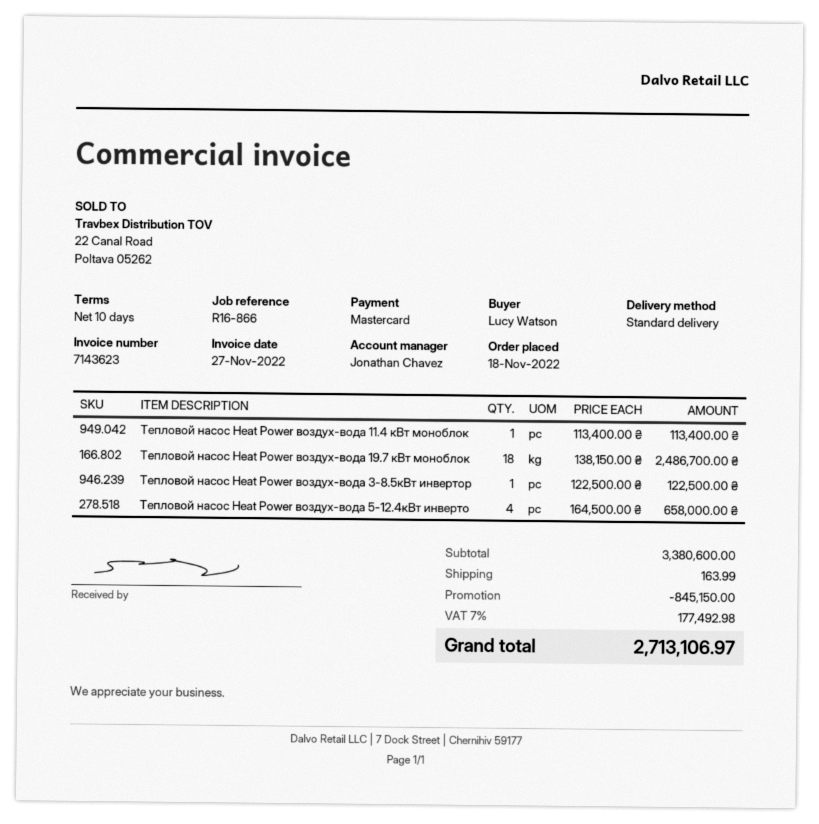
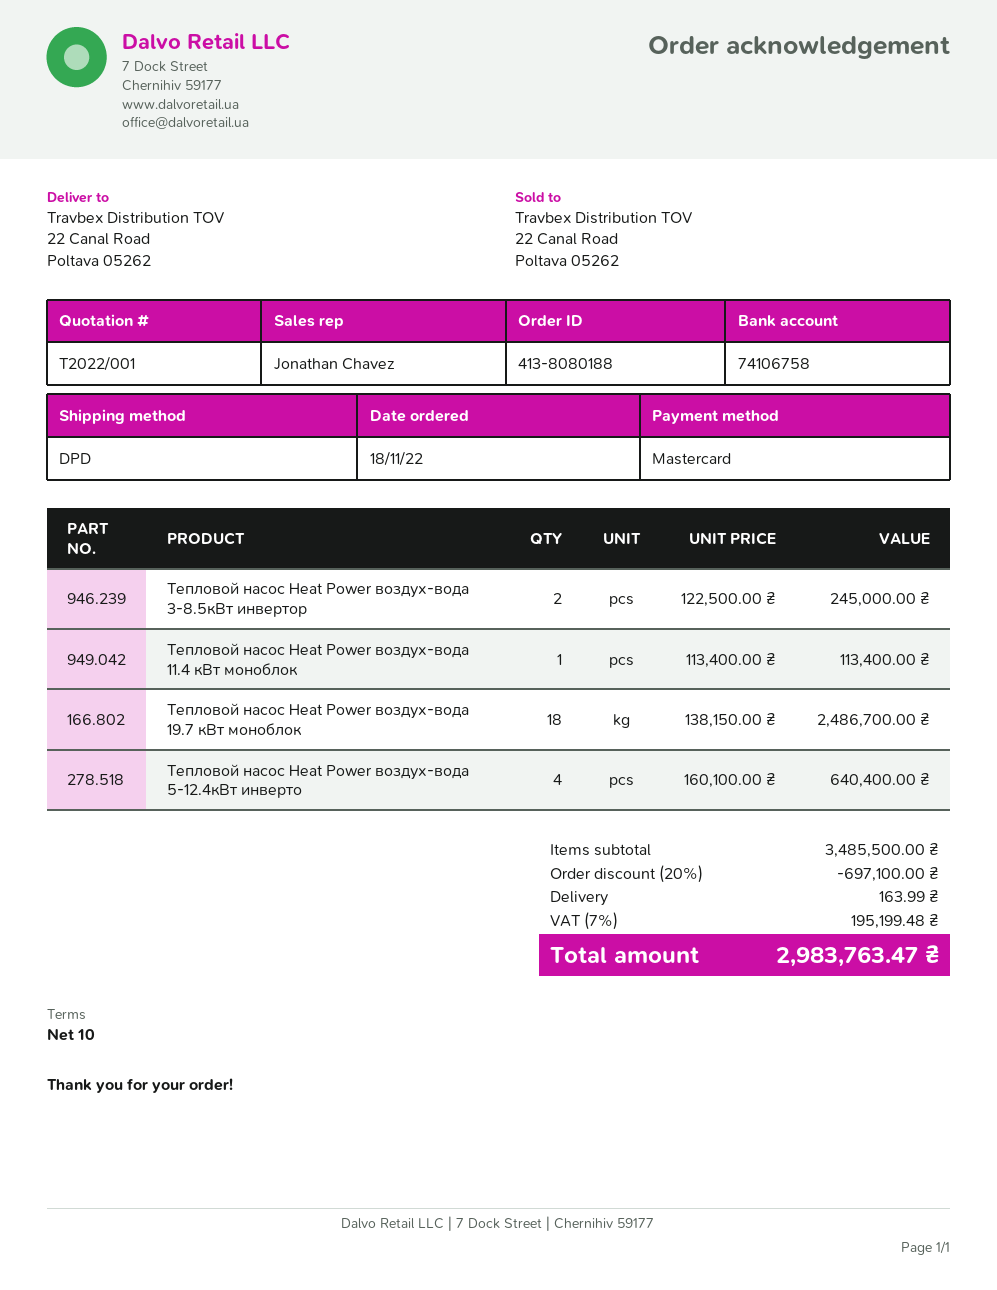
shipping method: standard -> DPD
Тепловой насос Heat Power воздух-вода 3-8.5кВт инвертор: 1 x 122500.00 = 122500.00 -> 2 x 122500.00 = 245000.00
Тепловой насос Heat Power воздух-вода 5-12.4кВт инверто: 4 x 164500.00 = 658000.00 -> 4 x 160100.00 = 640400.00
subtotal: 3380600.00 -> 3485500.00
discount: 845150.00 -> 697100.00
tax: 7% = 177492.98 -> 7% = 195199.48
total: 2713106.97 -> 2983763.47

